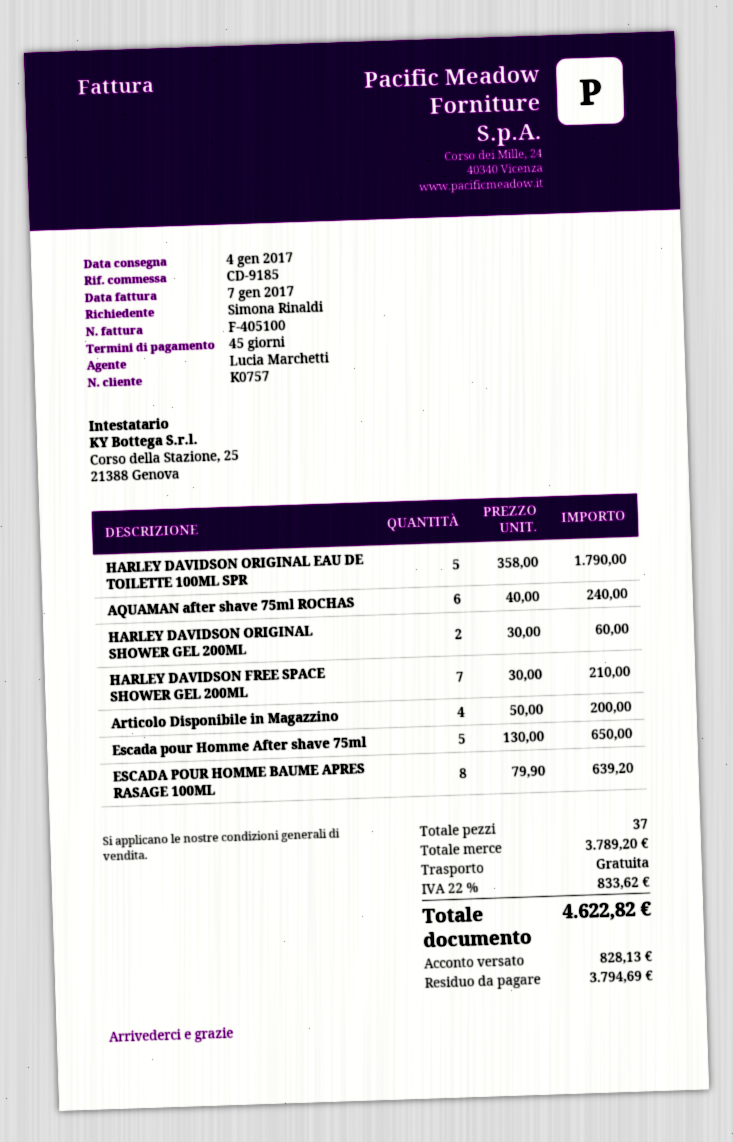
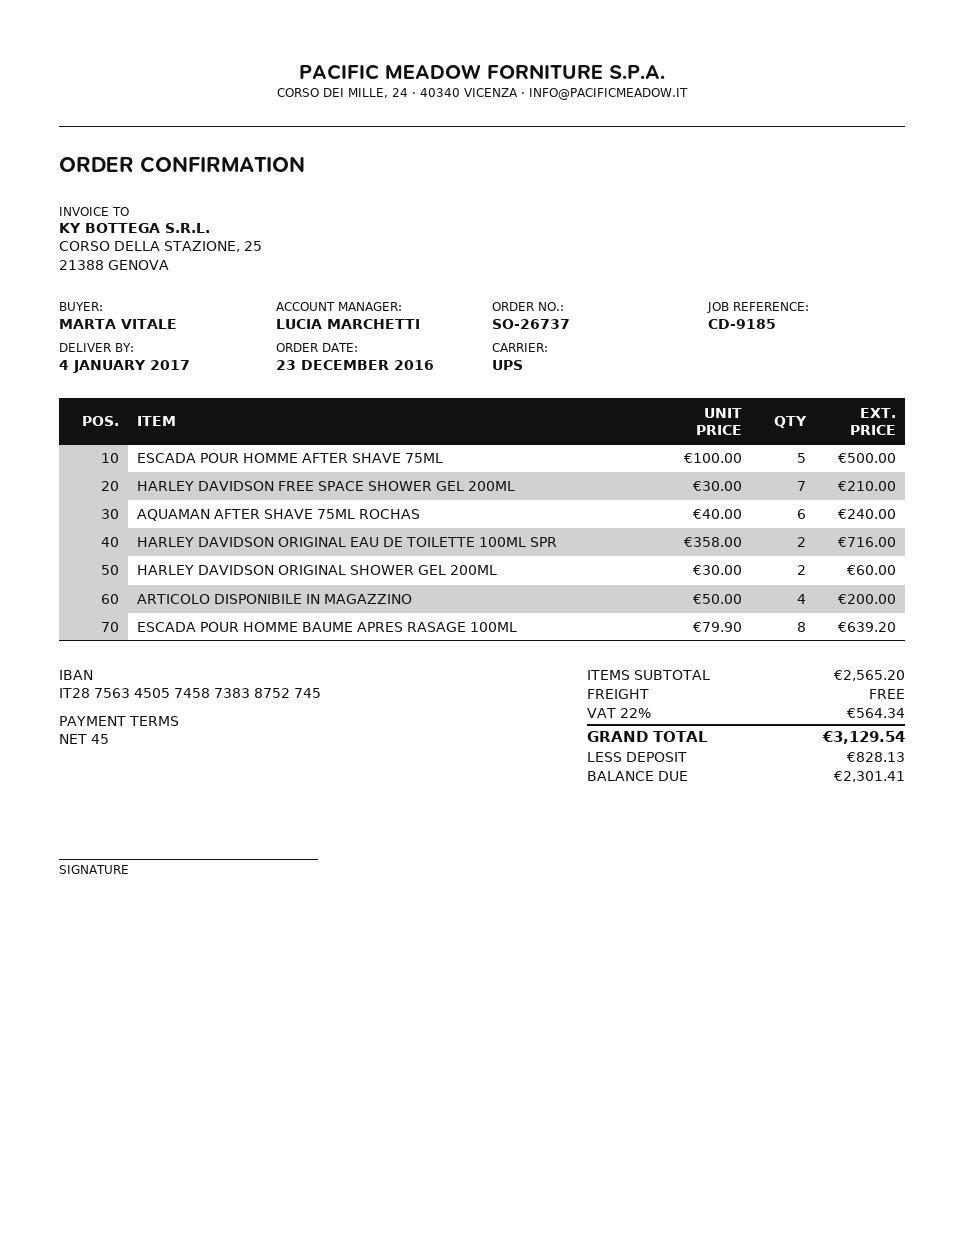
ordered by: Simona Rinaldi -> MARTA VITALE
HARLEY DAVIDSON ORIGINAL EAU DE TOILETTE 100ML SPR: 5 x 358.00 = 1790.00 -> 2 x 358.00 = 716.00
Escada pour Homme After shave 75ml: 5 x 130.00 = 650.00 -> 5 x 100.00 = 500.00
subtotal: 3789.20 -> 2565.20
tax: 22% = 833.62 -> 22% = 564.34
total: 4622.82 -> 3129.54
balance: 3794.69 -> 2301.41

